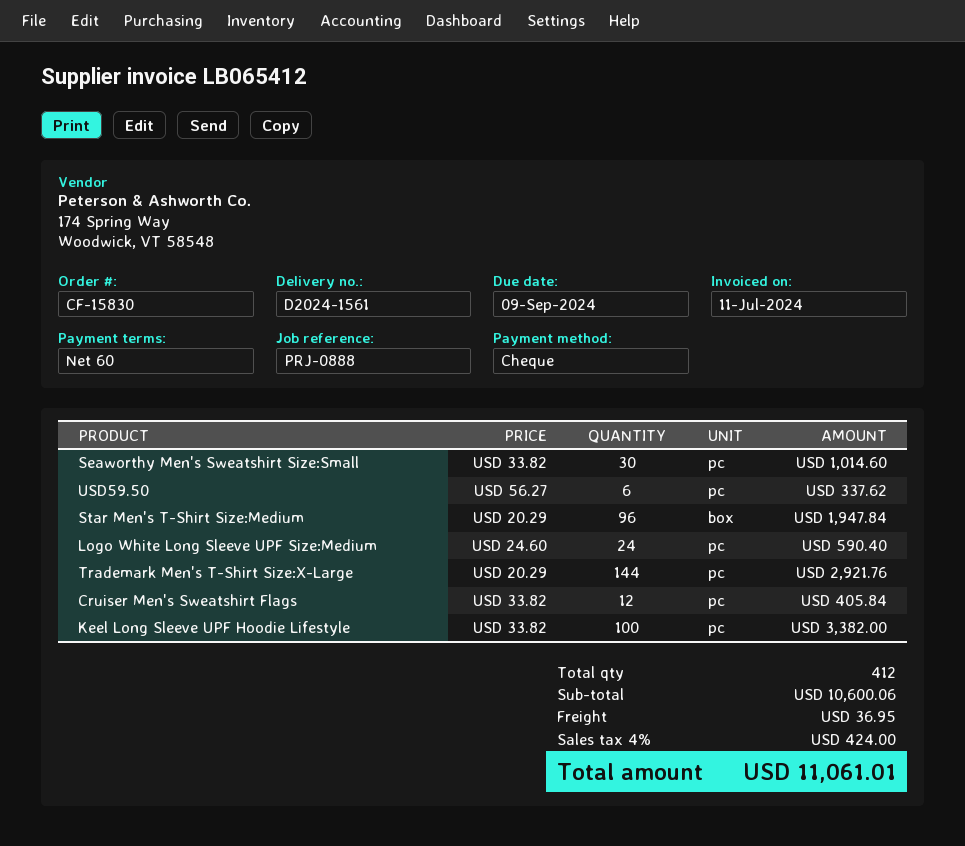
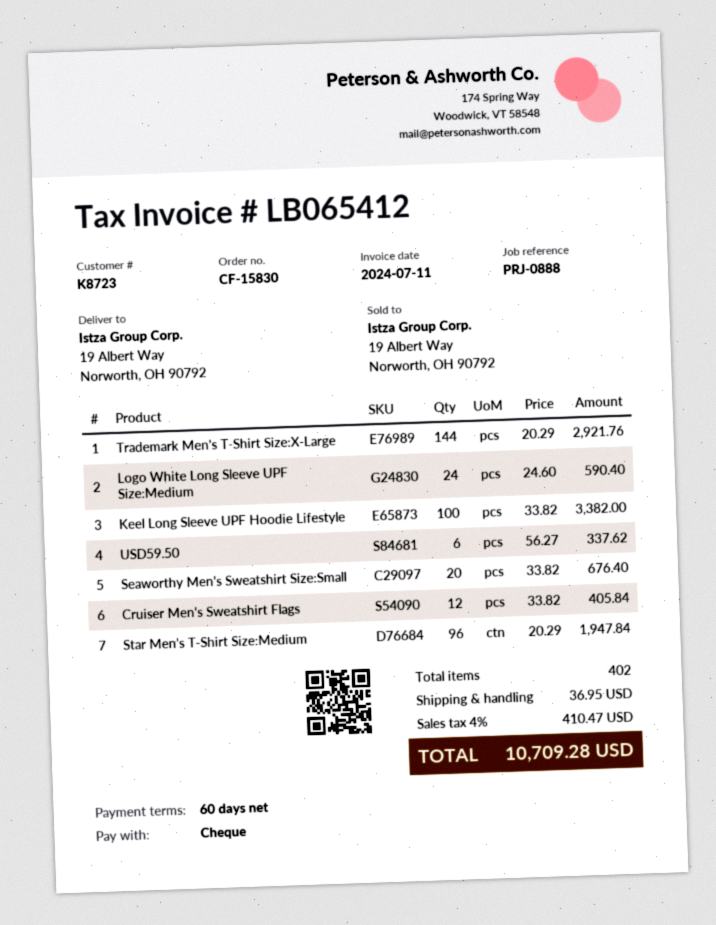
Seaworthy Men's Sweatshirt Size:Small: 30 x 33.82 = 1014.60 -> 20 x 33.82 = 676.40
total quantity: 412 -> 402
tax: 4% = 424.00 -> 4% = 410.47
total: 11061.01 -> 10709.28

